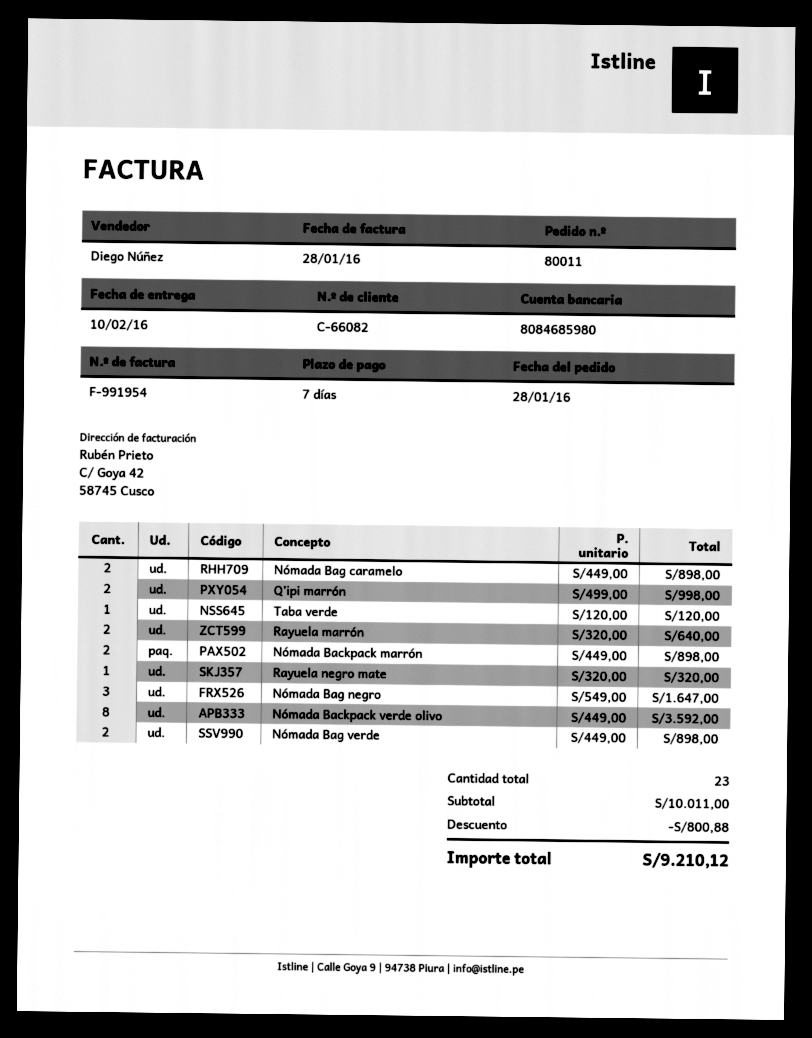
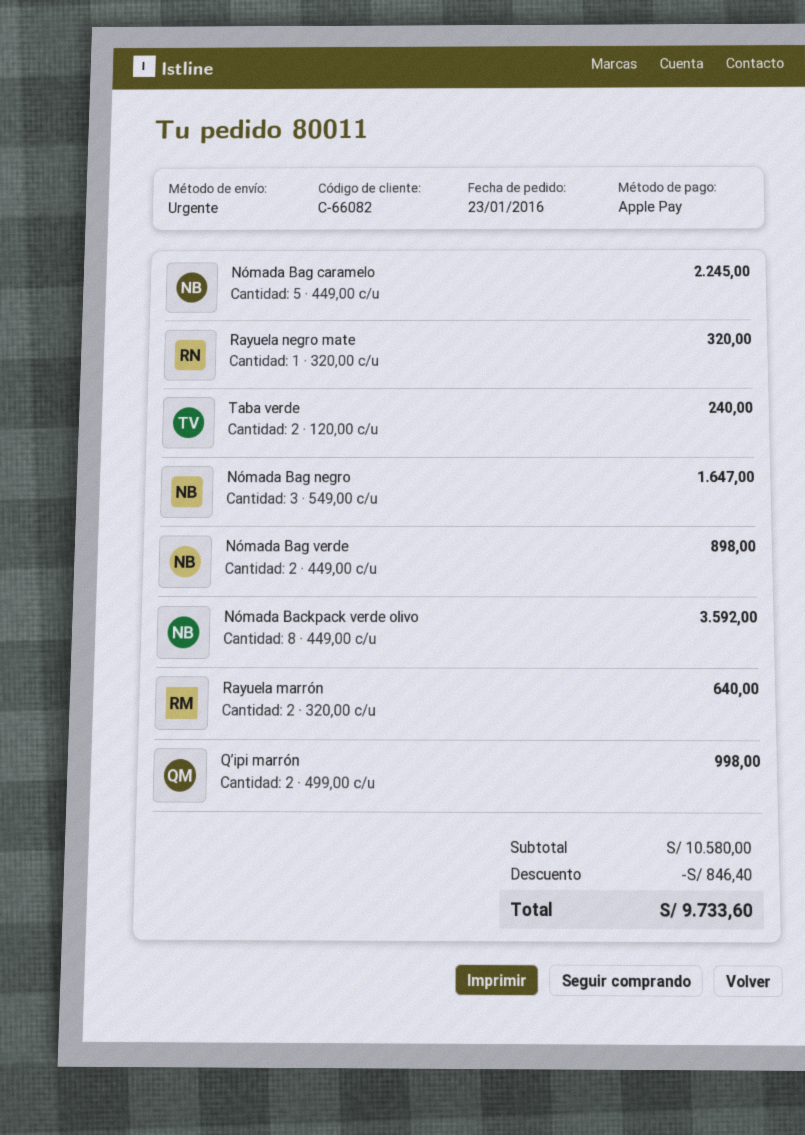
order date: 2016-01-28 -> 2016-01-23
Nómada Bag caramelo: 2 x 449.00 = 898.00 -> 5 x 449.00 = 2245.00
Taba verde: 1 x 120.00 = 120.00 -> 2 x 120.00 = 240.00
Nómada Backpack marrón: 2 x 449.00 = 898.00 -> none
subtotal: 10011.00 -> 10580.00
discount: 800.88 -> 846.40
total: 9210.12 -> 9733.60

